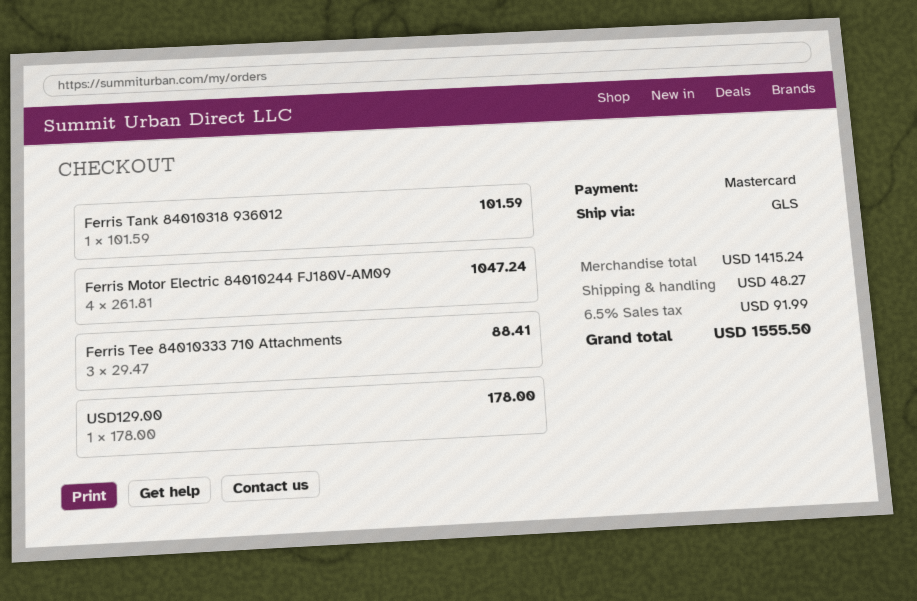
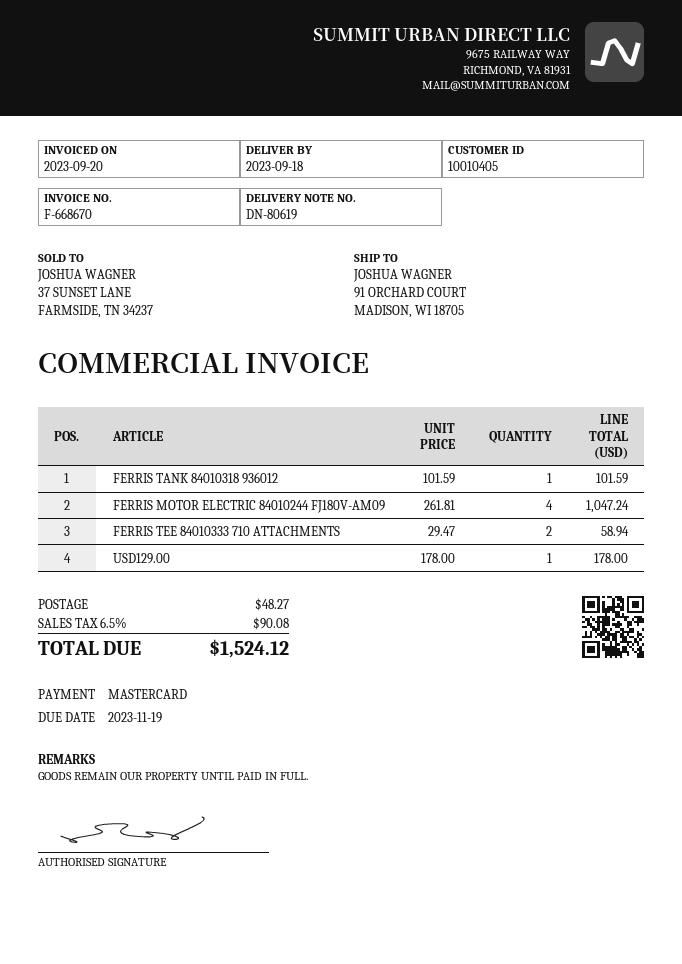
Ferris Tee 84010333 710 Attachments: 3 x 29.47 = 88.41 -> 2 x 29.47 = 58.94
tax: 6.5% = 91.99 -> 6.5% = 90.08
total: 1555.50 -> 1524.12

